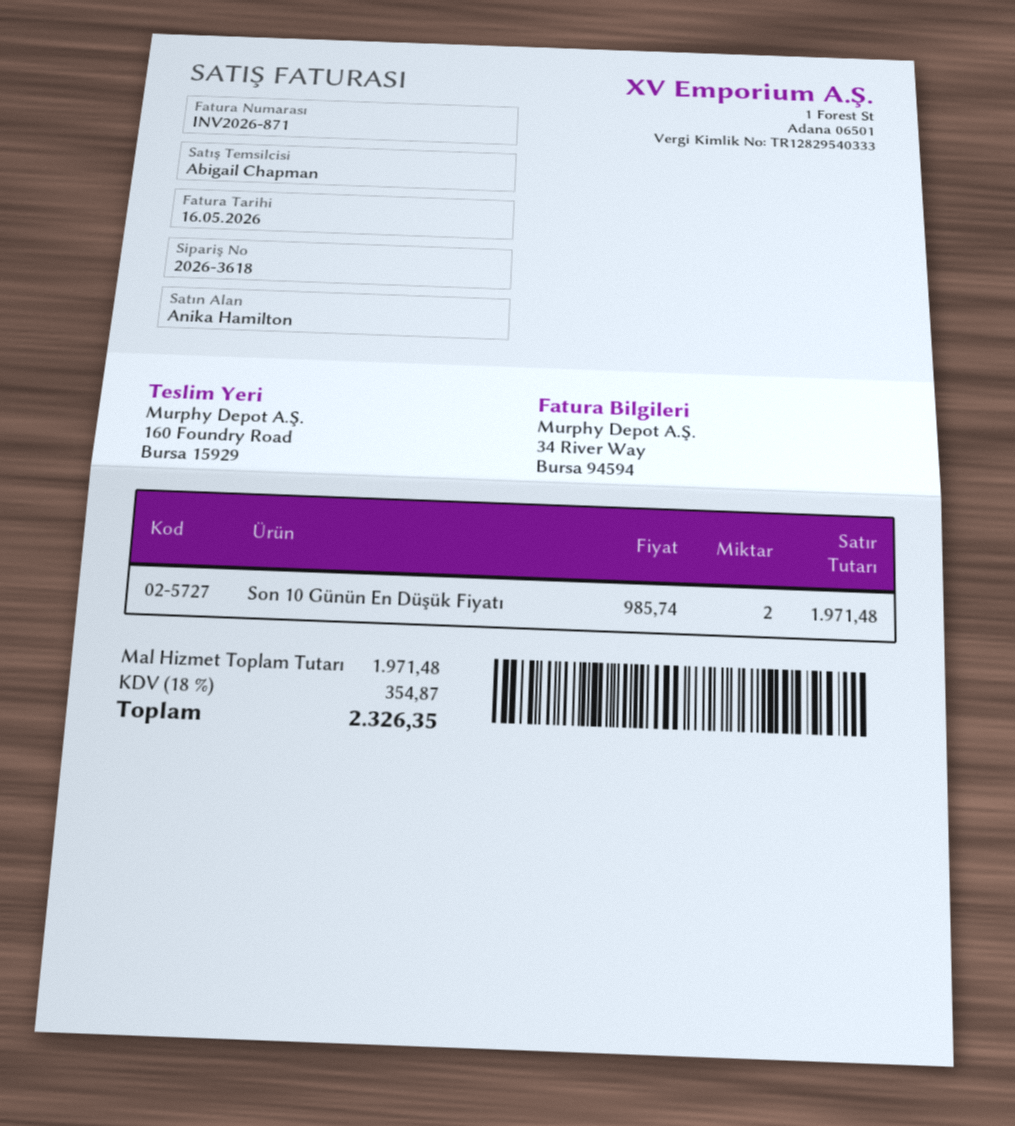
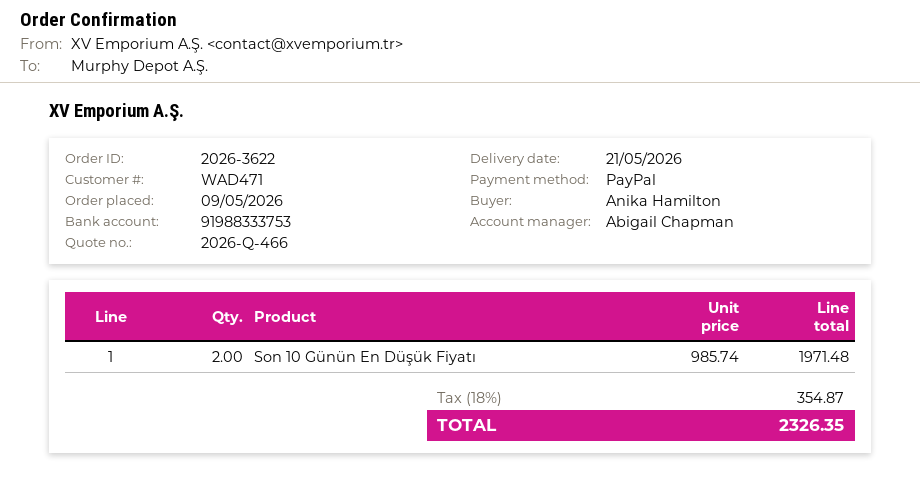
order number: 2026-3618 -> 2026-3622

